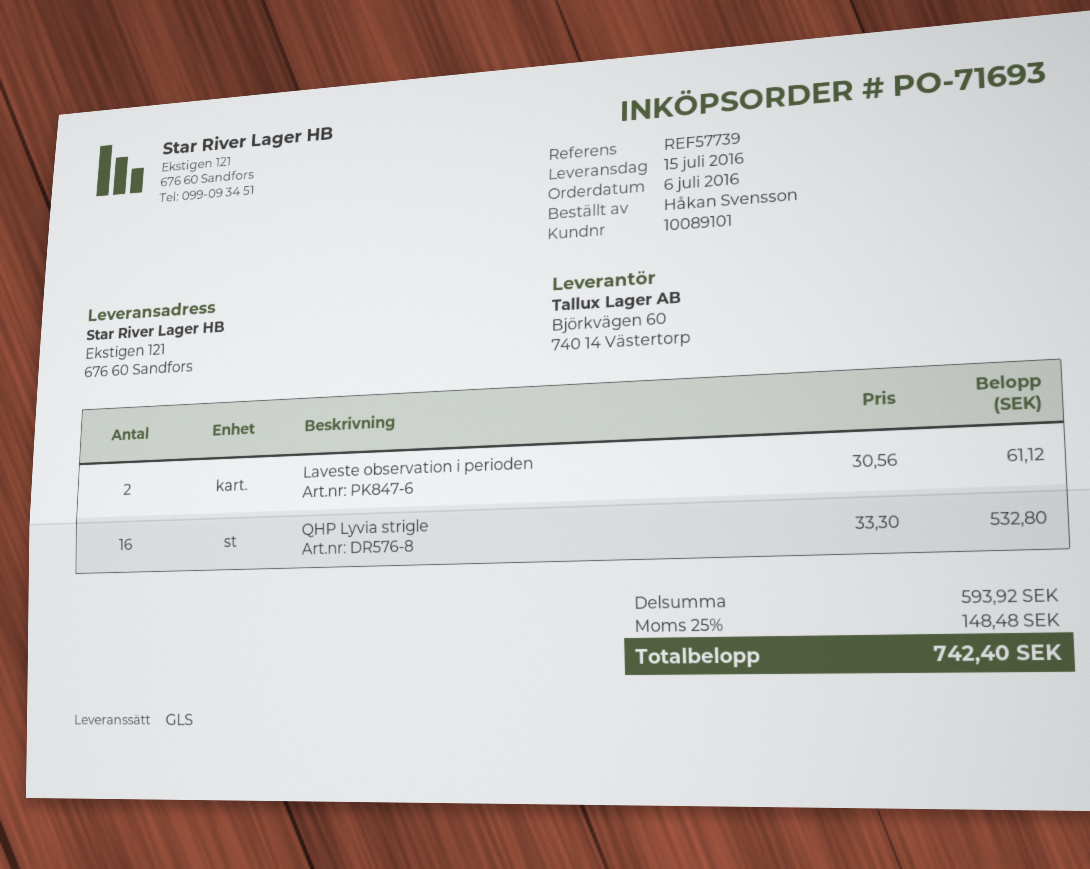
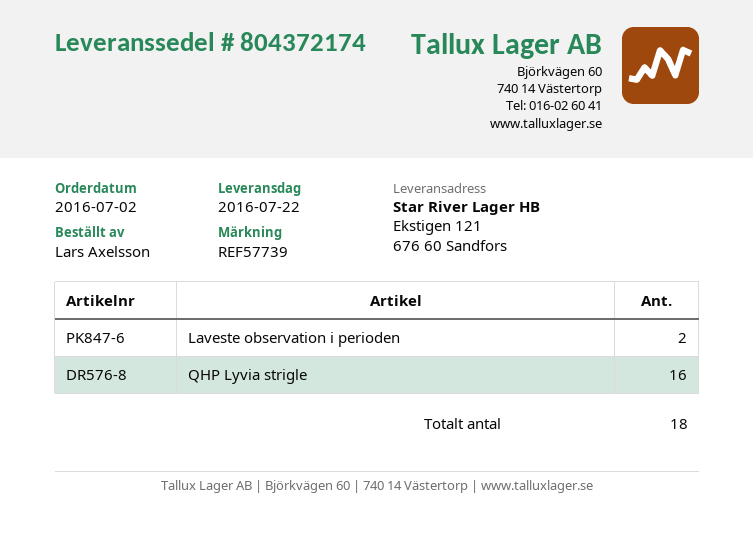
order date: 2016-07-06 -> 2016-07-02
delivery date: 2016-07-15 -> 2016-07-22
ordered by: Håkan Svensson -> Lars Axelsson

